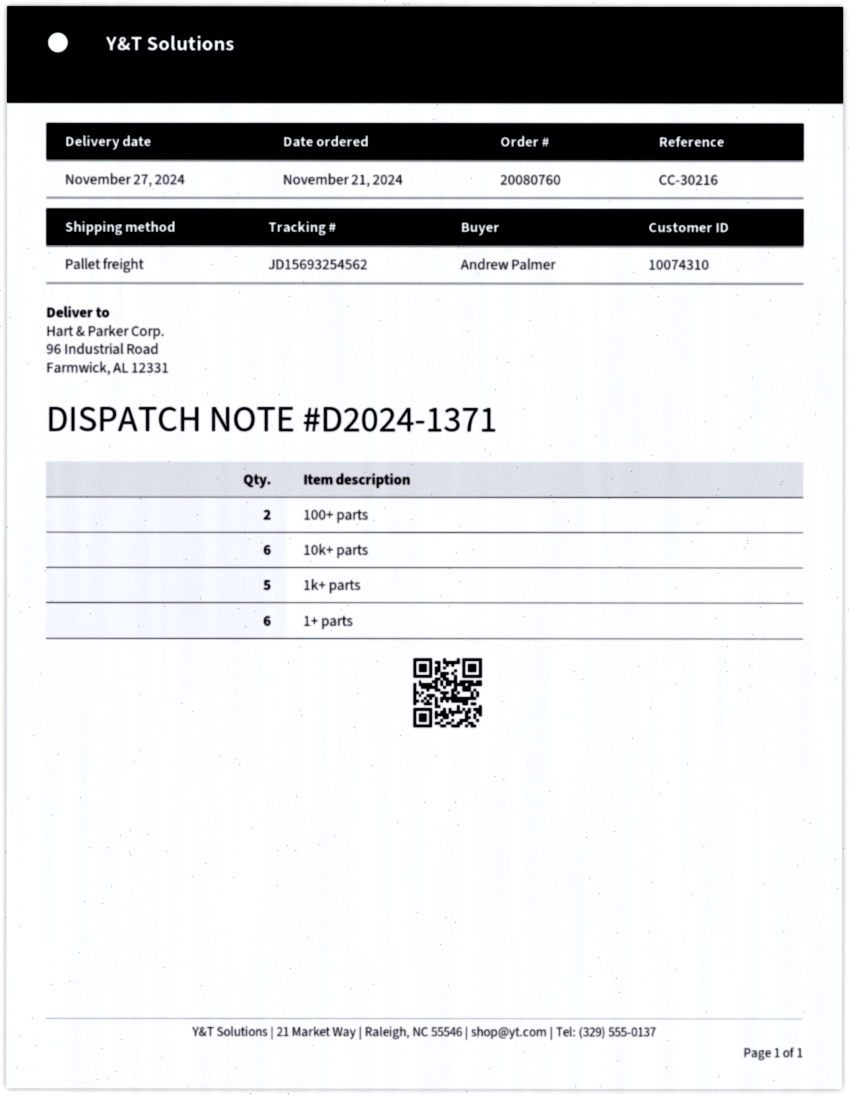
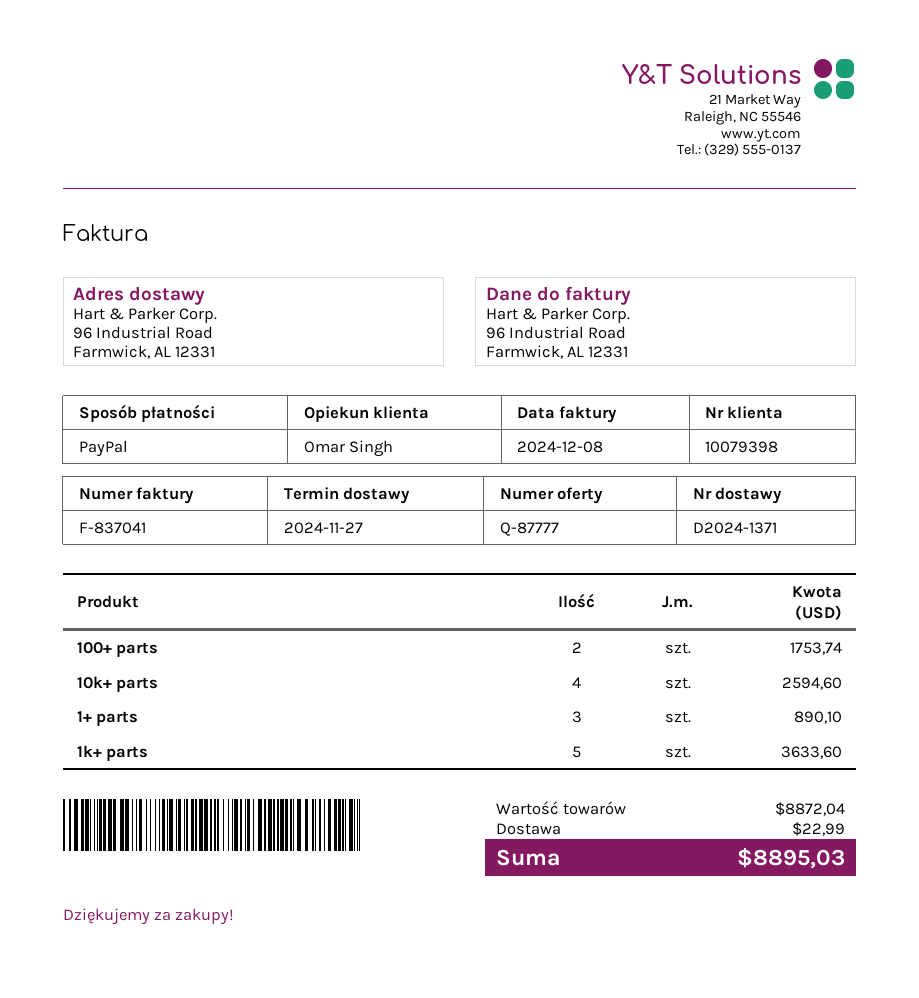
customer number: 10074310 -> 10079398
10k+ parts: 6 -> 4
1+ parts: 6 -> 3

